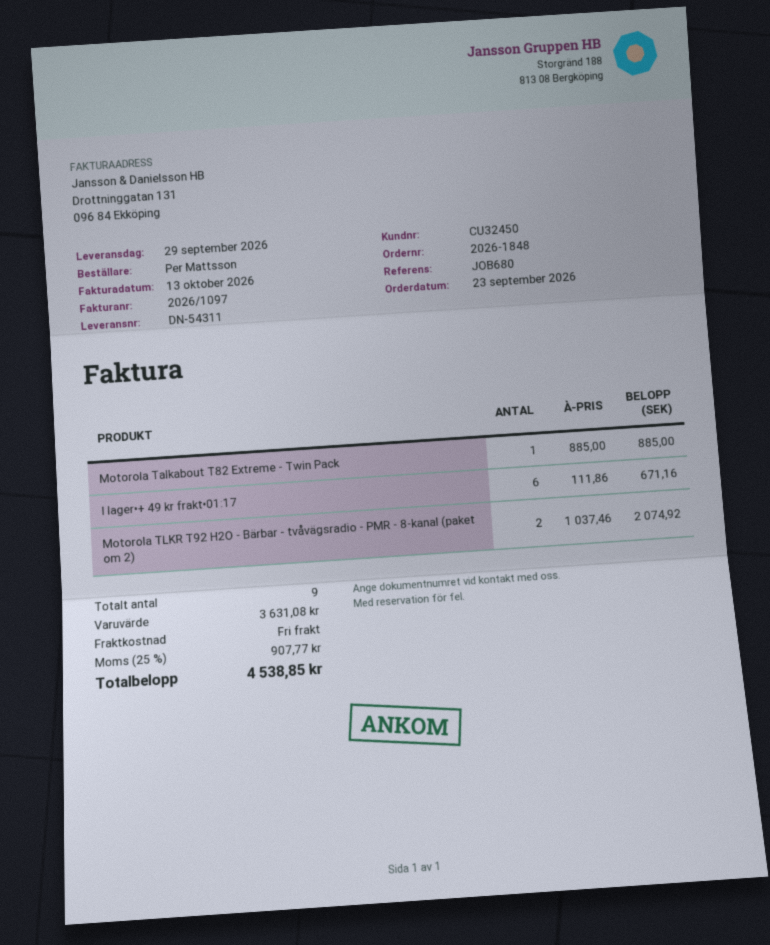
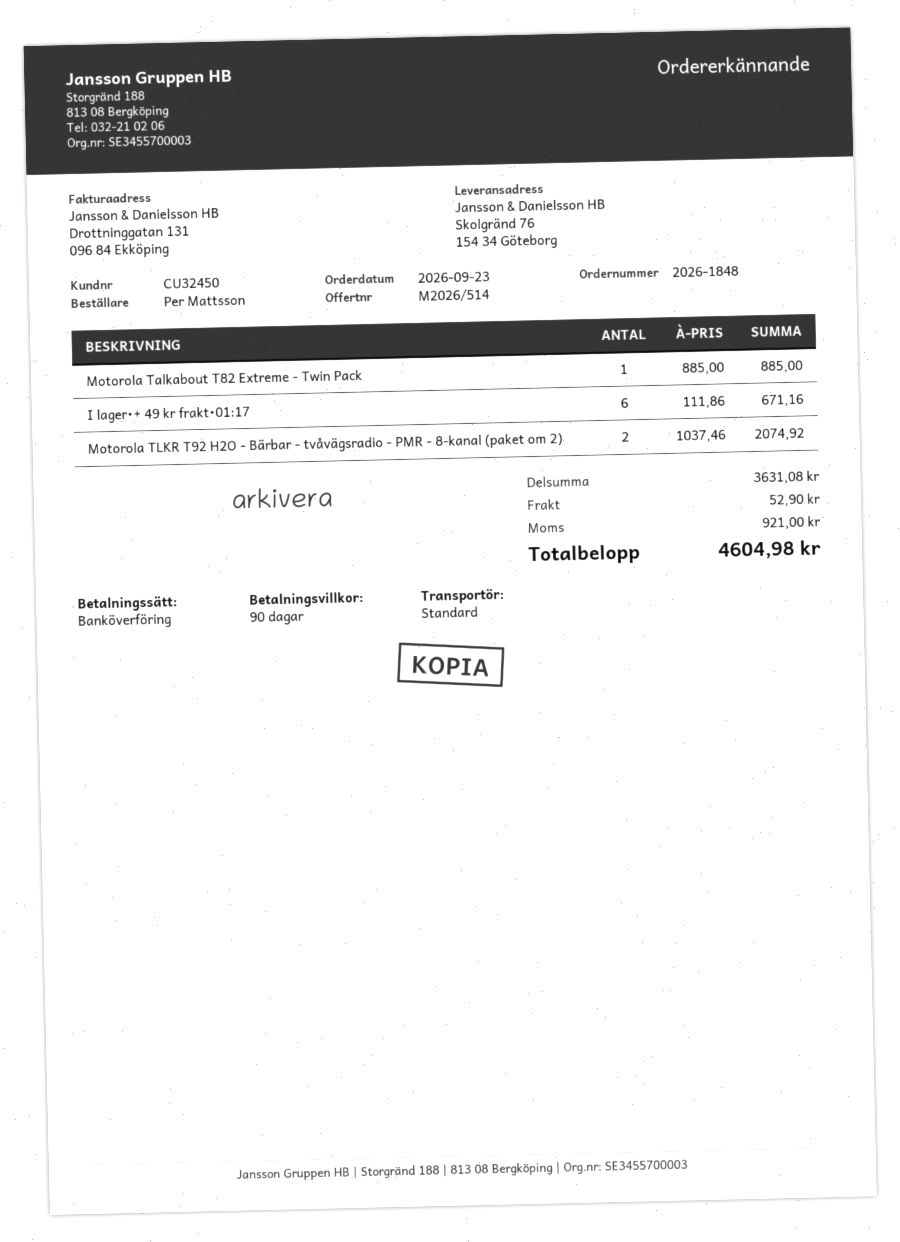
shipping: 0.00 -> 52.90
tax: 907.77 -> 921.00
total: 4538.85 -> 4604.98

